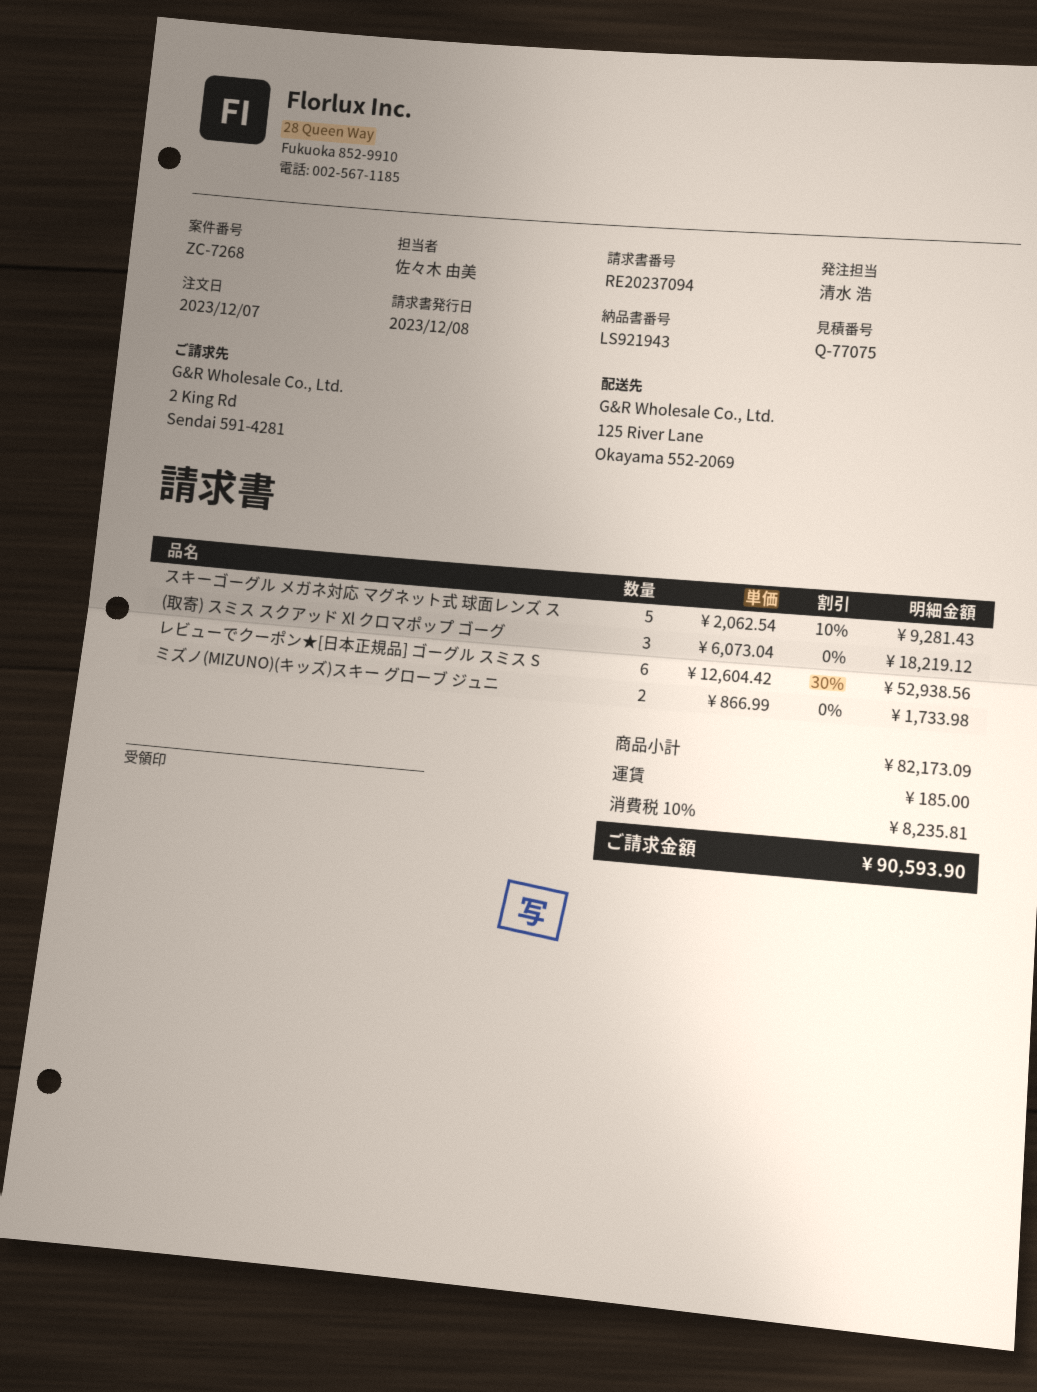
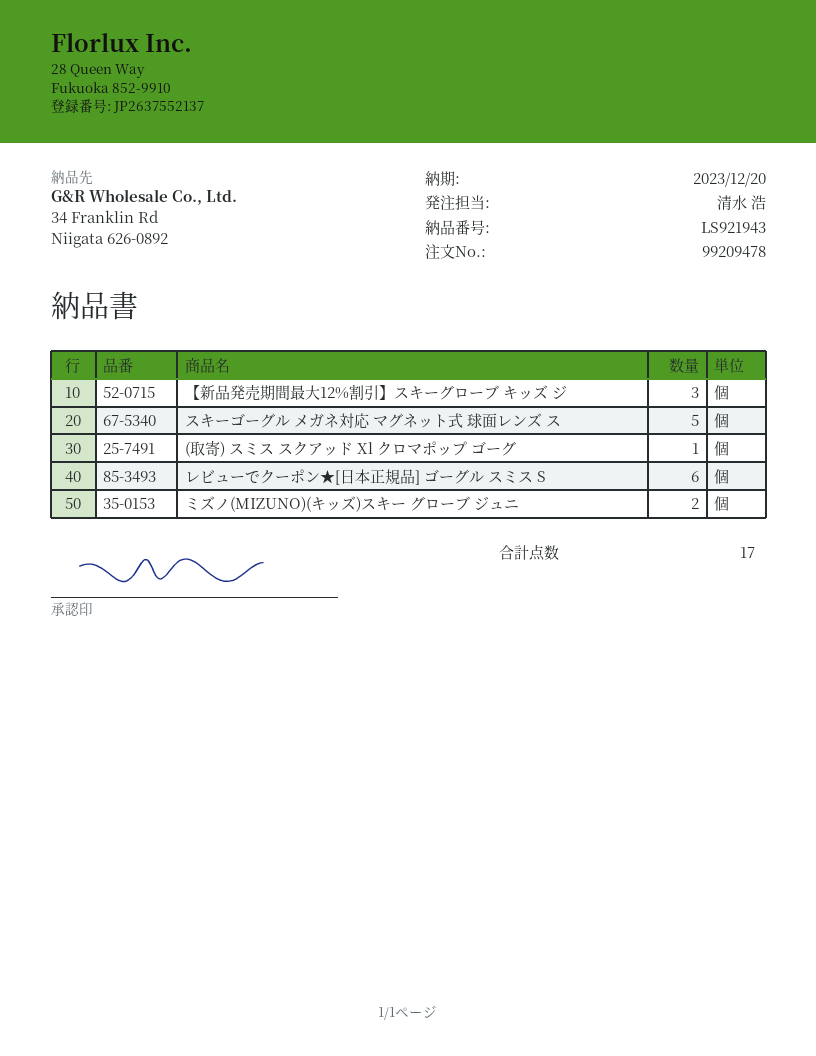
ship to: 125 River Lane, Okayama 552-2069 -> 34 Franklin Rd, Niigata 626-0892
(取寄) スミス スクアッド Xl クロマポップ ゴーグ: 3 -> 1
【新品発売期間最大12%割引】スキーグローブ キッズ ジ: none -> 3

